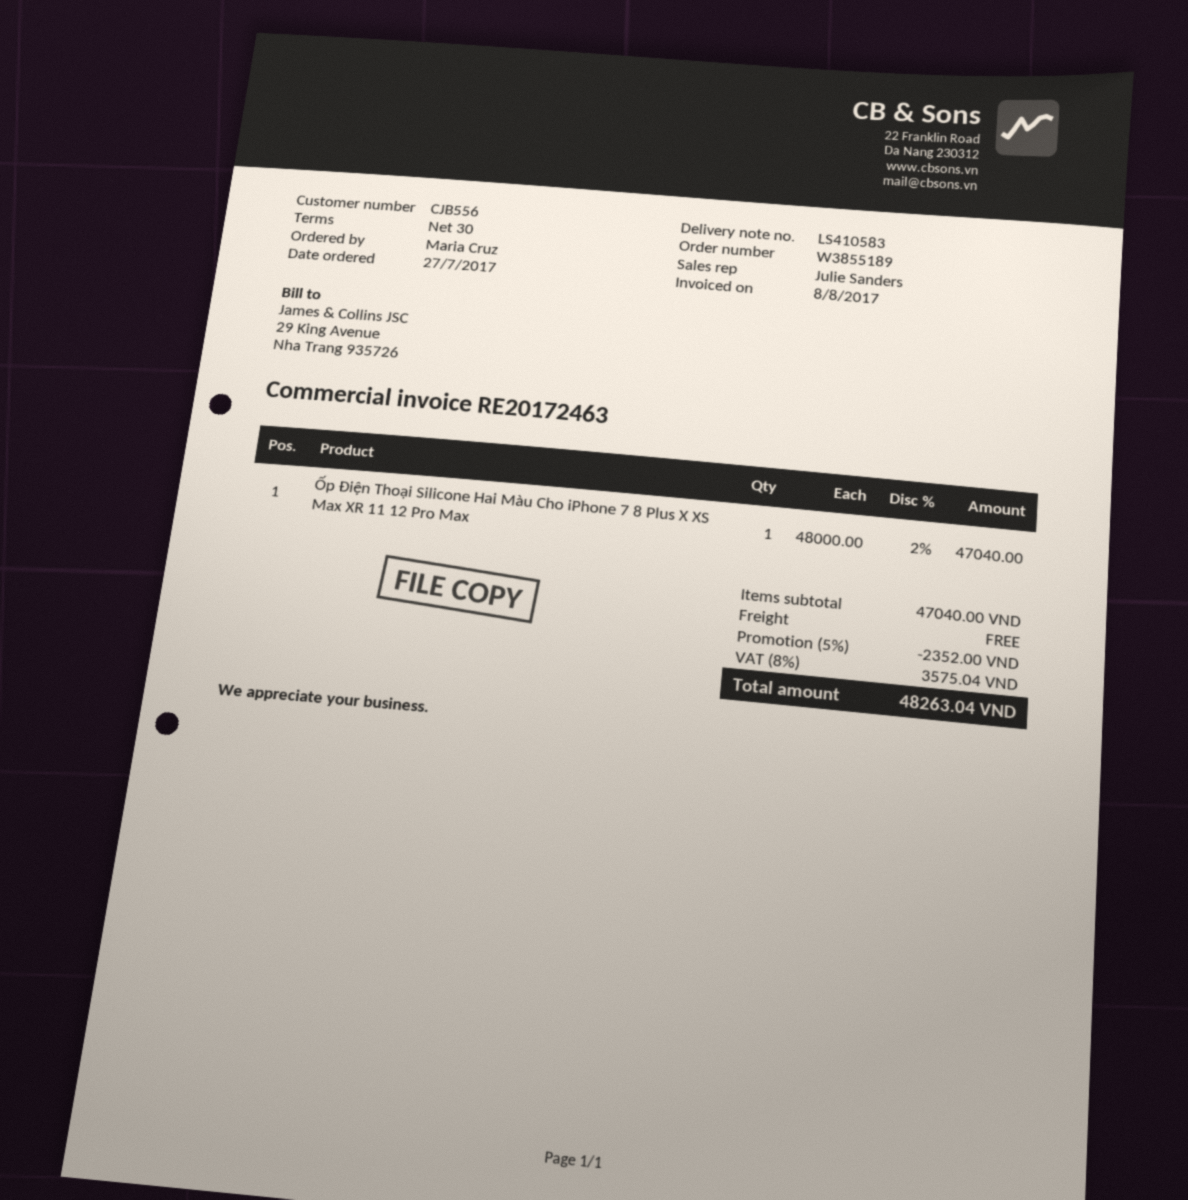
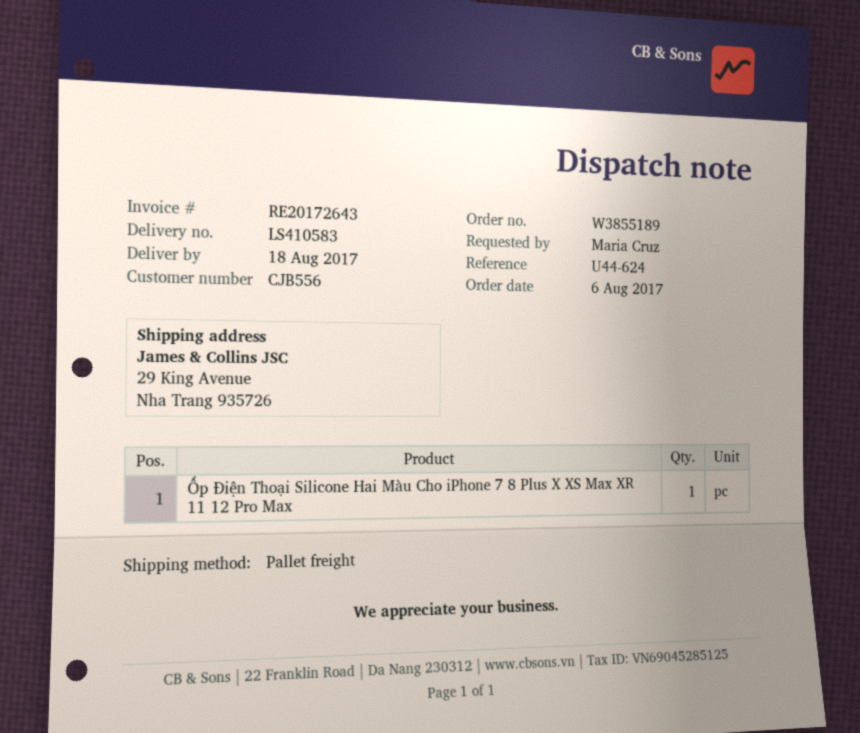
order date: 2017-07-27 -> 2017-08-06
invoice number: RE20172463 -> RE20172643

